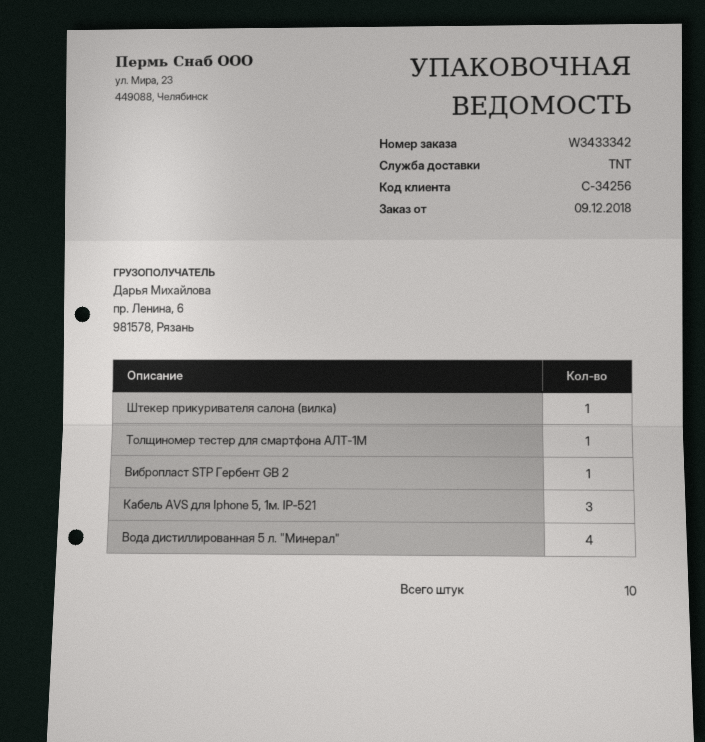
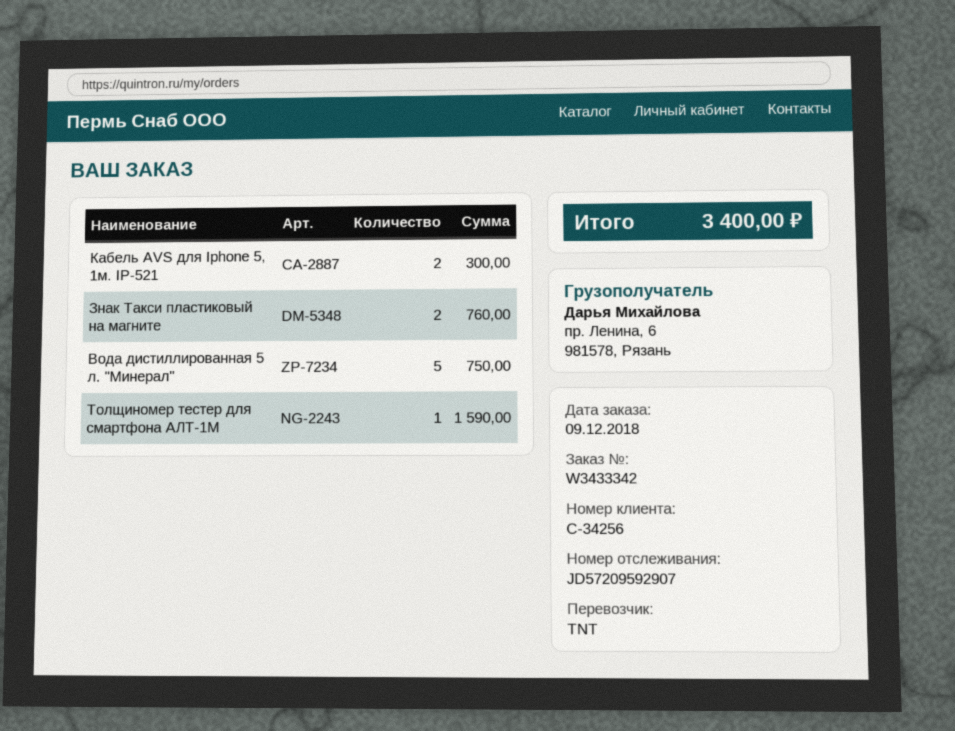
Штекер прикуривателя салона (вилка): 1 -> none
Вибропласт STP Гербент GB 2: 1 -> none
Кабель AVS для Iphone 5, 1м. IP-521: 3 -> 2
Вода дистиллированная 5 л. "Минерал": 4 -> 5
Знак Такси пластиковый на магните: none -> 2

